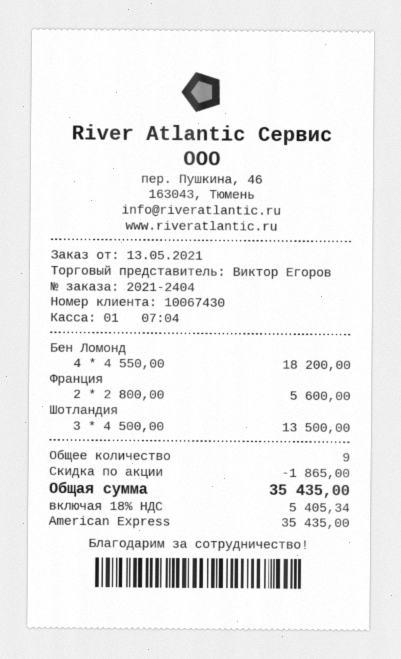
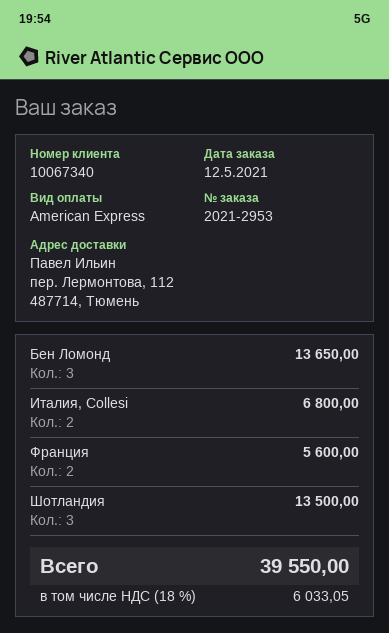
order number: 2021-2404 -> 2021-2953
order date: 2021-05-13 -> 2021-05-12
customer number: 10067430 -> 10067340
Бен Ломонд: 4 for 18200.00 -> 3 for 13650.00
Италия, Collesi: none -> 2 for 6800.00
discount: 1865.00 -> none
tax: 18% = 5405.34 -> 18% = 6033.05
total: 35435.00 -> 39550.00

